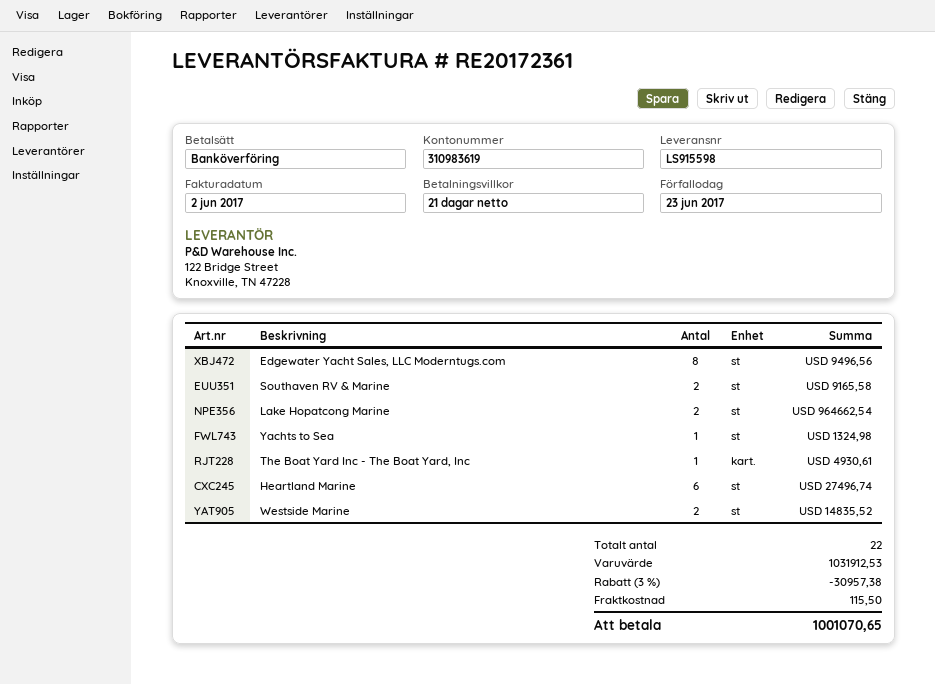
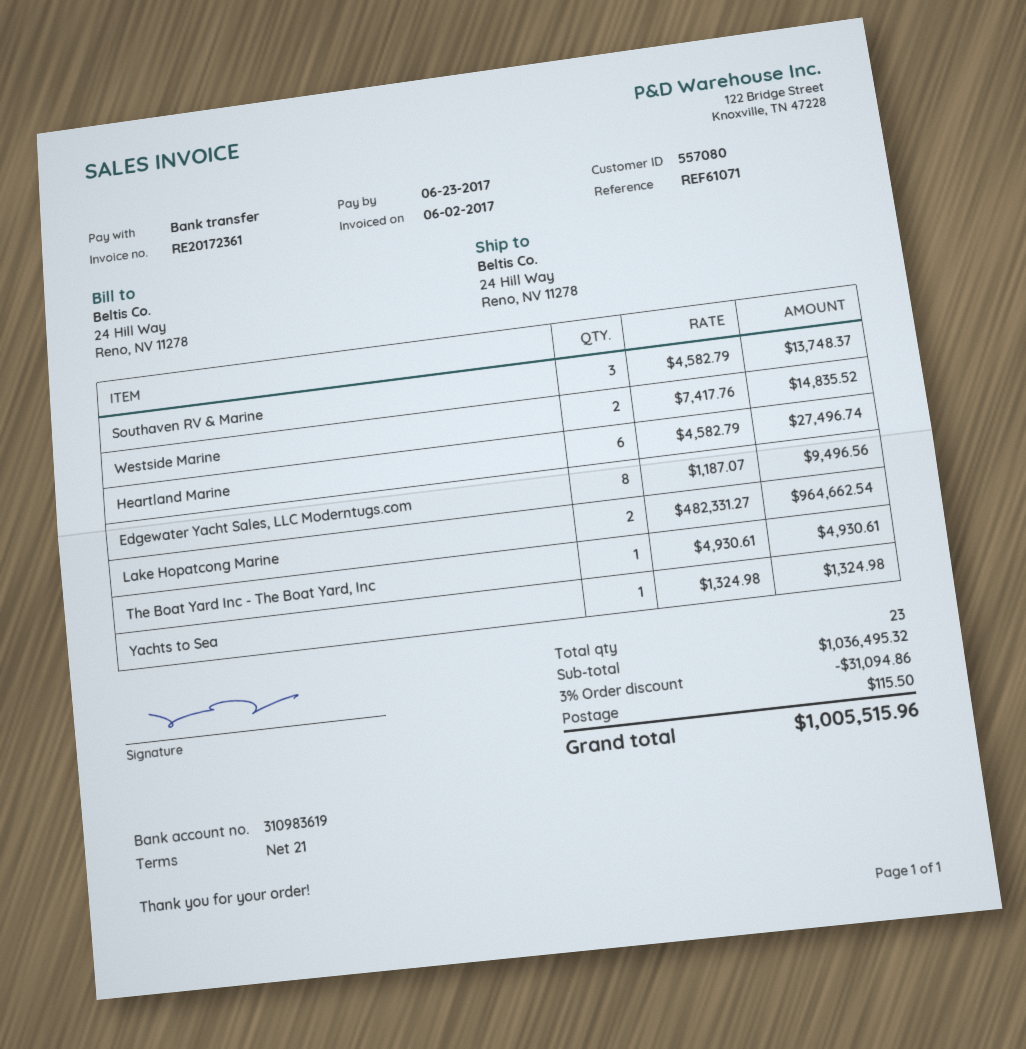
Southaven RV & Marine: 2 for 9165.58 -> 3 for 13748.37
total quantity: 22 -> 23
subtotal: 1031912.53 -> 1036495.32
discount: 3% = 30957.38 -> 3% = 31094.86
total: 1001070.65 -> 1005515.96

